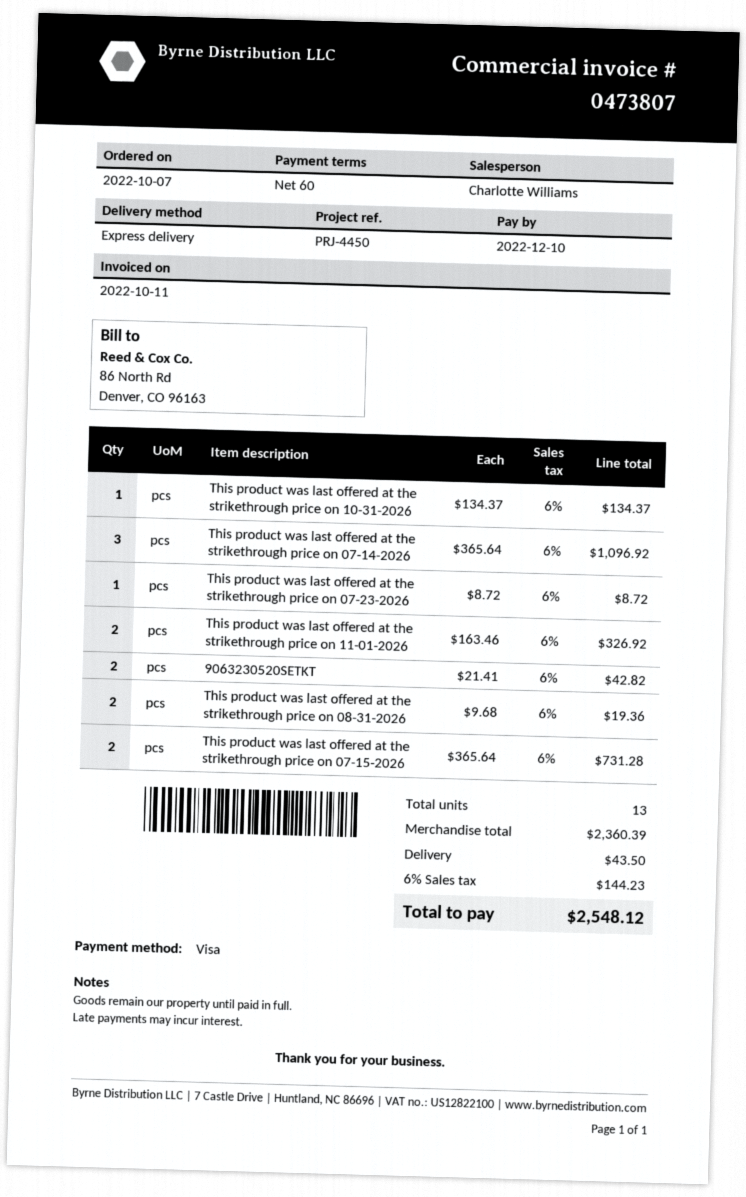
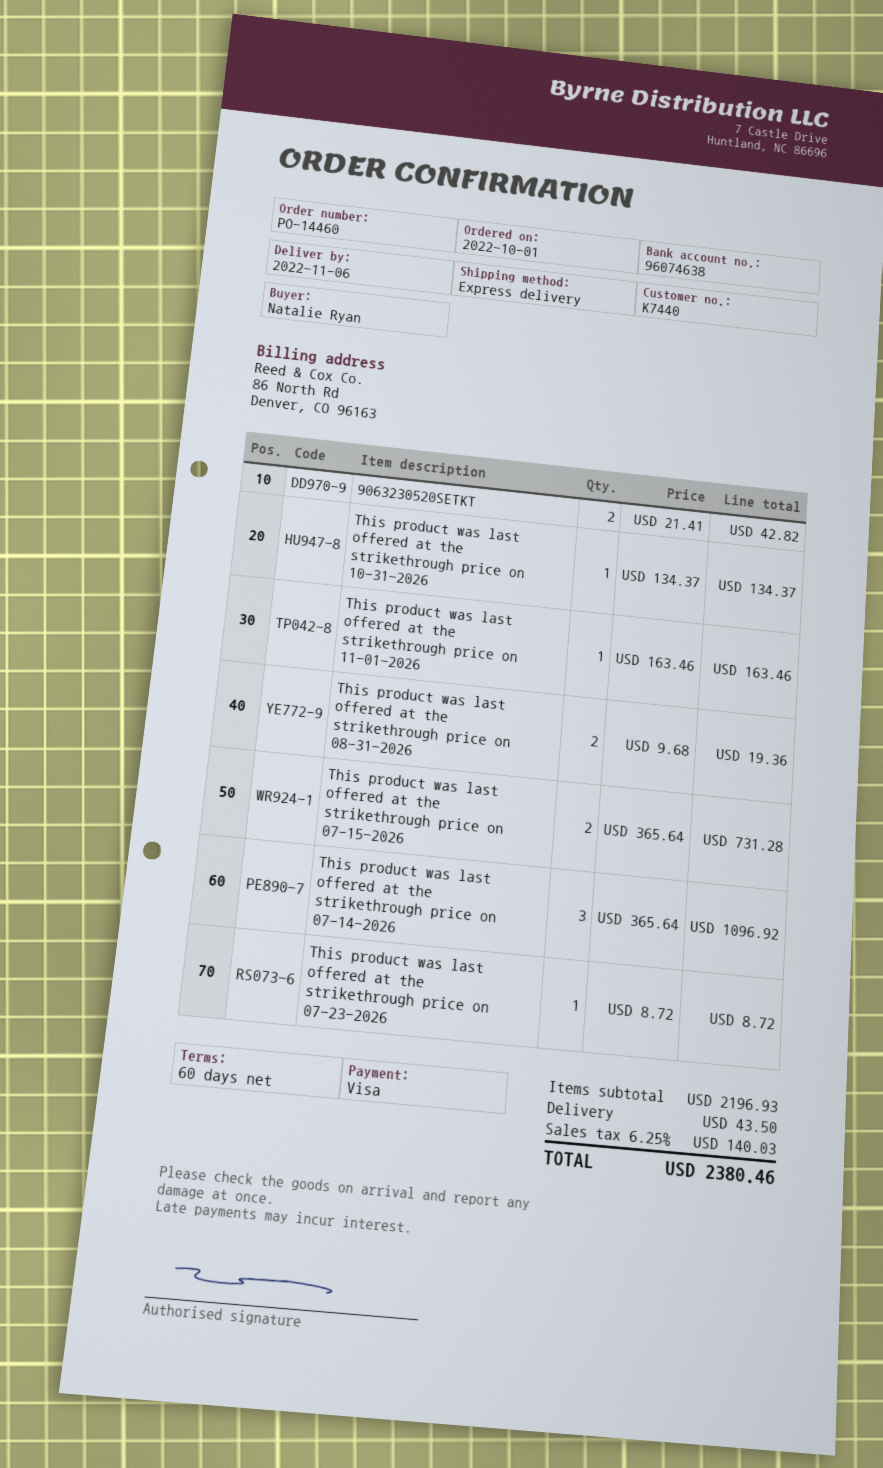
order date: 2022-10-07 -> 2022-10-01
This product was last offered at the strikethrough price on 11-01-2026: 2 x 163.46 = 326.92 -> 1 x 163.46 = 163.46
subtotal: 2360.39 -> 2196.93
tax: 6% = 144.23 -> 6.25% = 140.03
total: 2548.12 -> 2380.46

